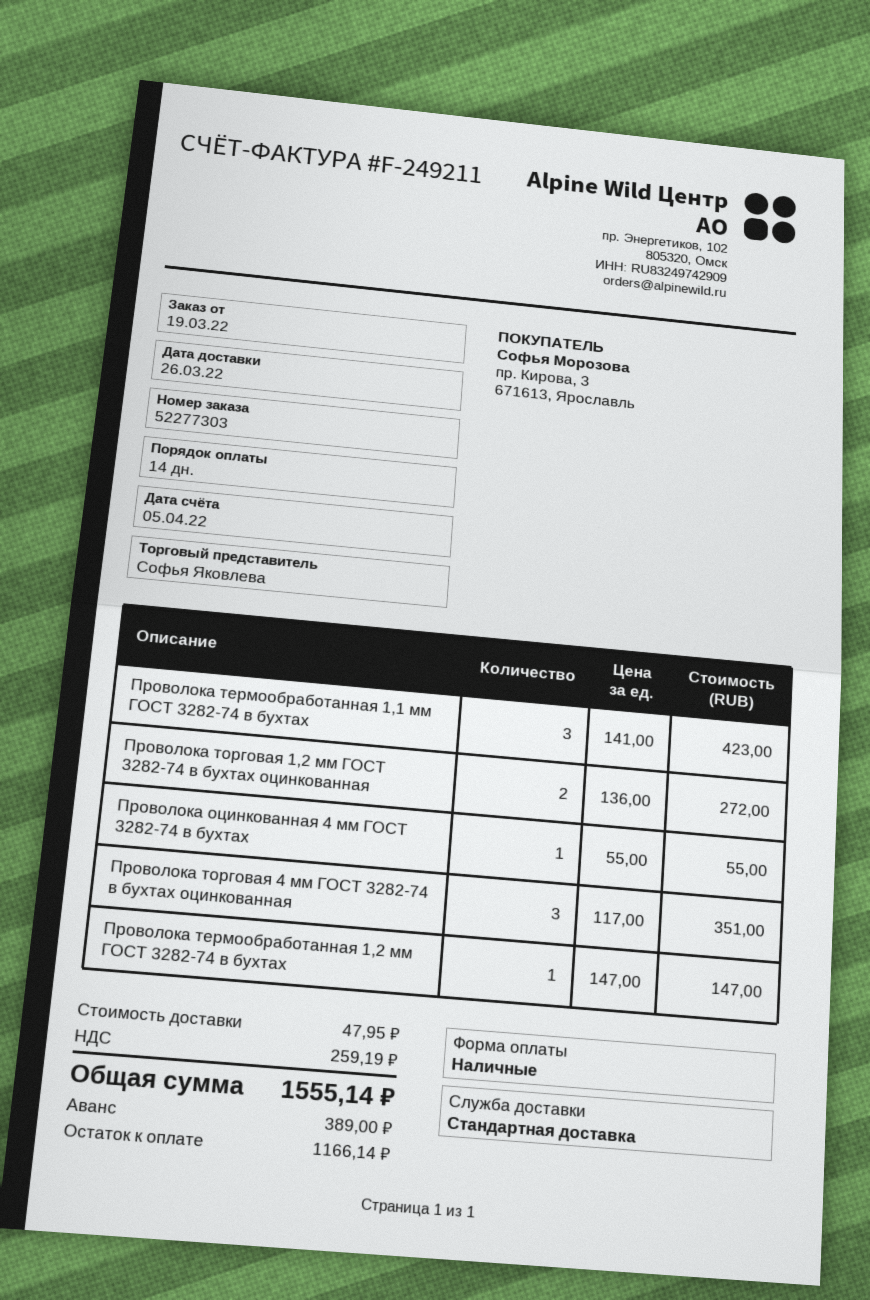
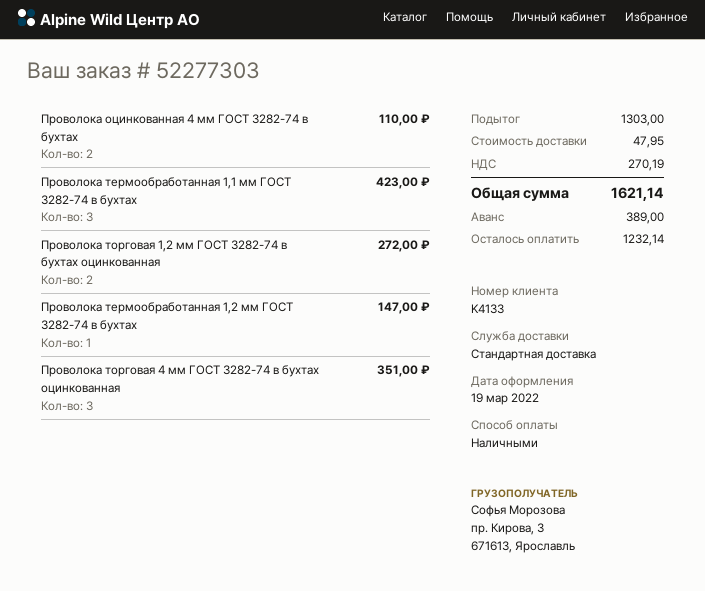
Проволока оцинкованная 4 мм ГОСТ 3282-74 в бухтах: 1 for 55.00 -> 2 for 110.00
tax: 259.19 -> 270.19
total: 1555.14 -> 1621.14
balance: 1166.14 -> 1232.14

